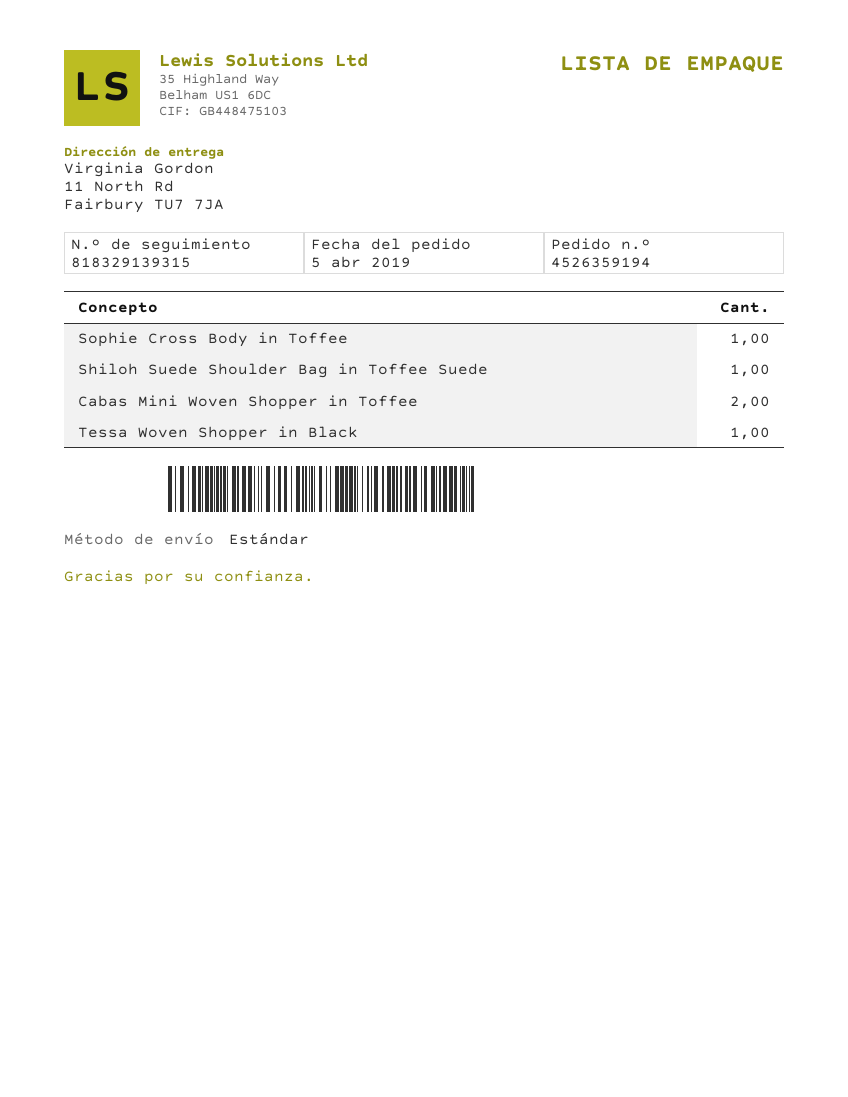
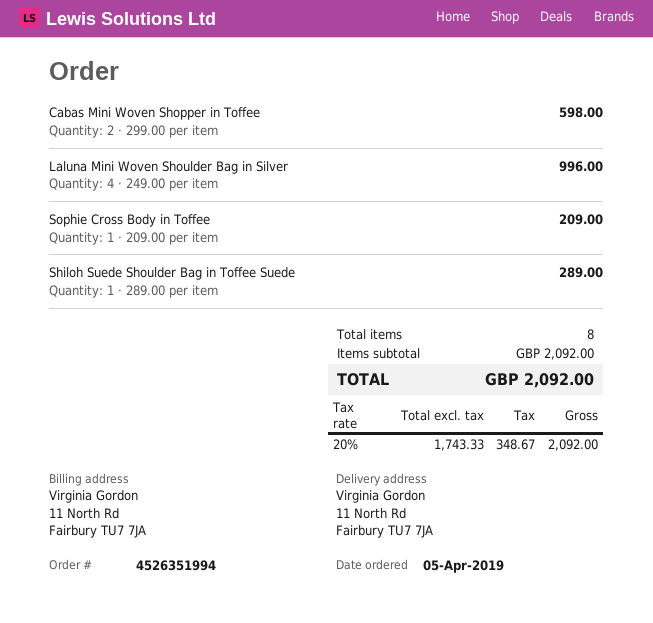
order number: 4526359194 -> 4526351994
Tessa Woven Shopper in Black: 1 -> none
Laluna Mini Woven Shoulder Bag in Silver: none -> 4

